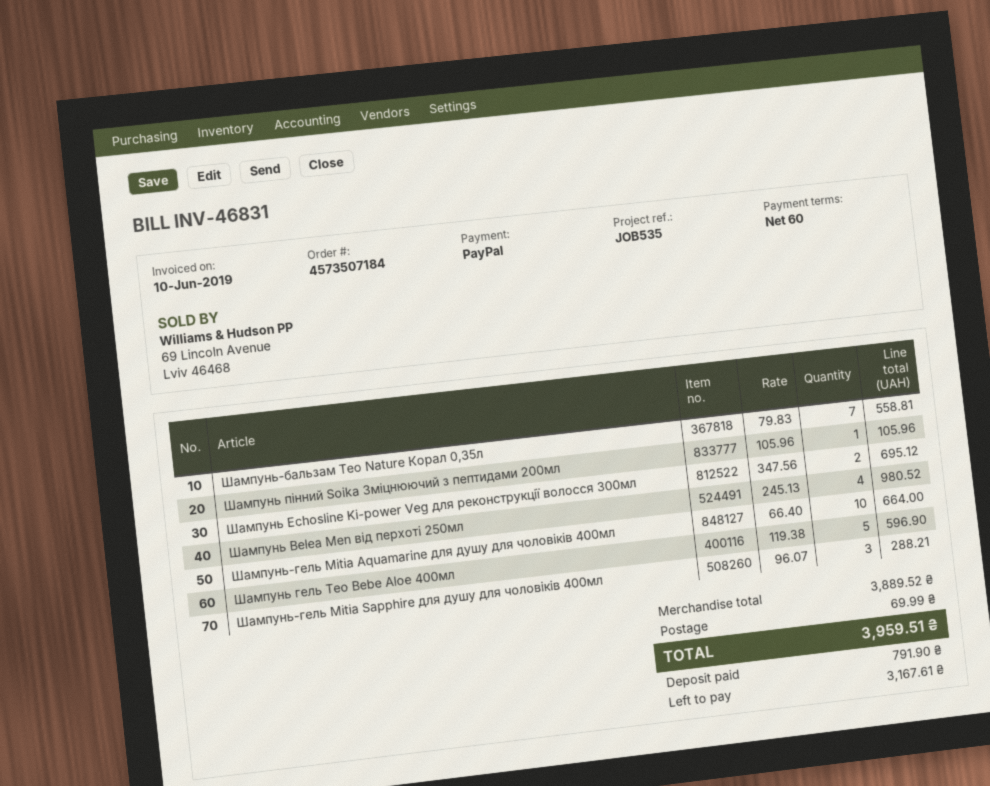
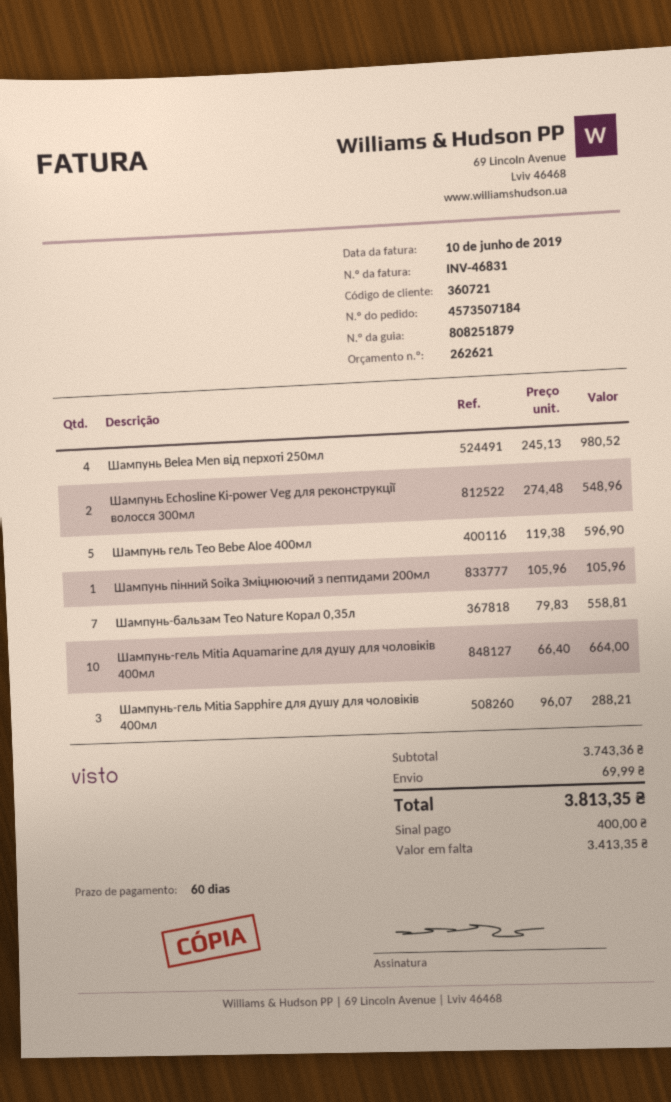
Шампунь Echosline Ki-power Veg для реконструкції волосся 300мл: 2 x 347.56 = 695.12 -> 2 x 274.48 = 548.96
subtotal: 3889.52 -> 3743.36
total: 3959.51 -> 3813.35
deposit: 791.90 -> 400.00
balance: 3167.61 -> 3413.35

